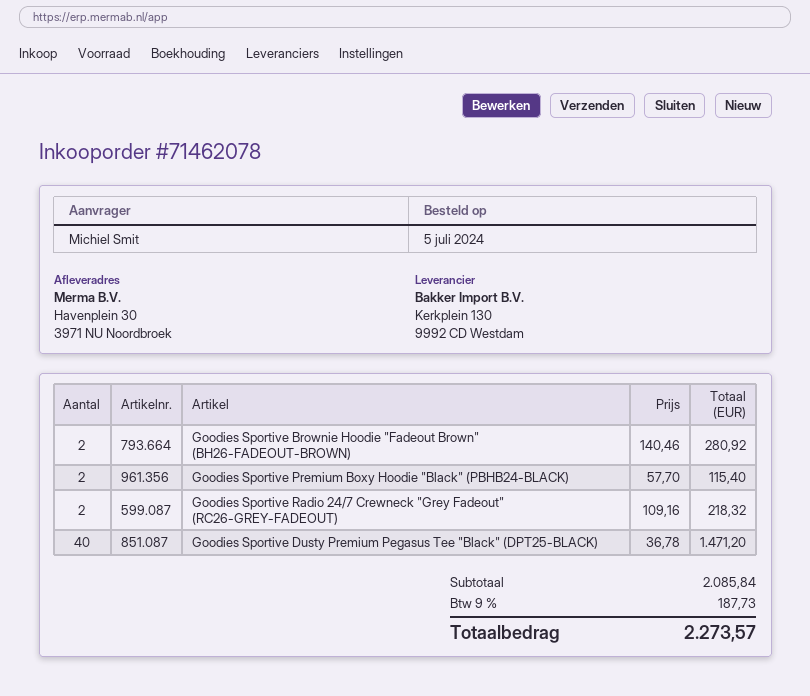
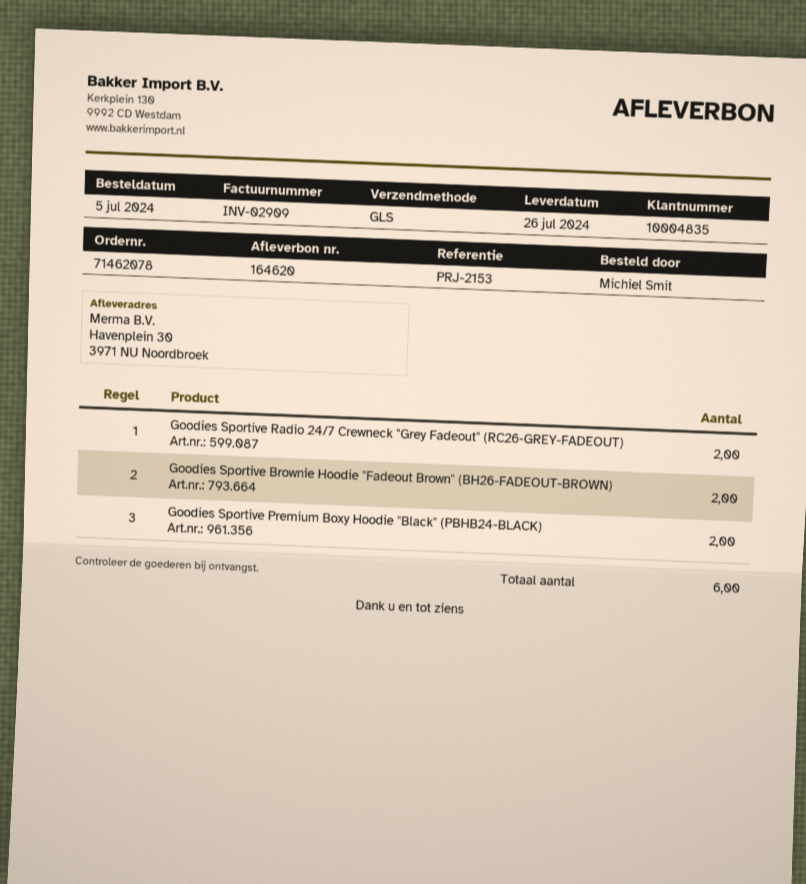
Goodies Sportive Dusty Premium Pegasus Tee "Black" (DPT25-BLACK): 40 -> none

